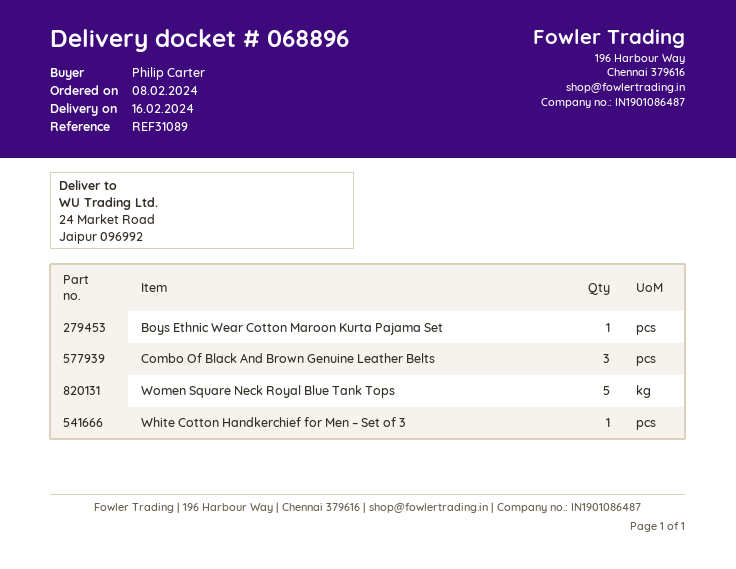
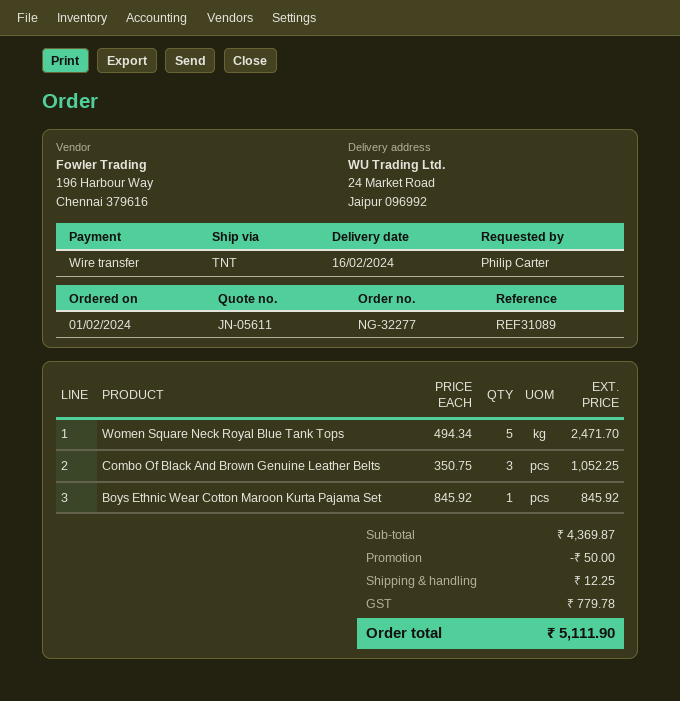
order date: 2024-02-08 -> 2024-02-01
White Cotton Handkerchief for Men – Set of 3: 1 -> none

